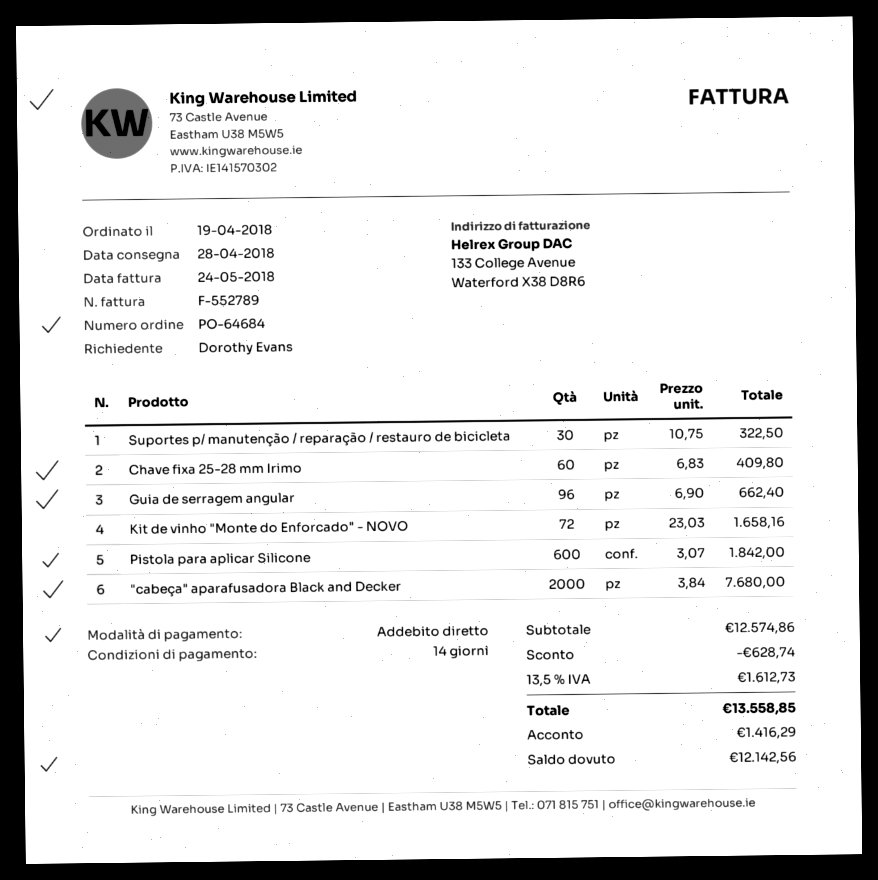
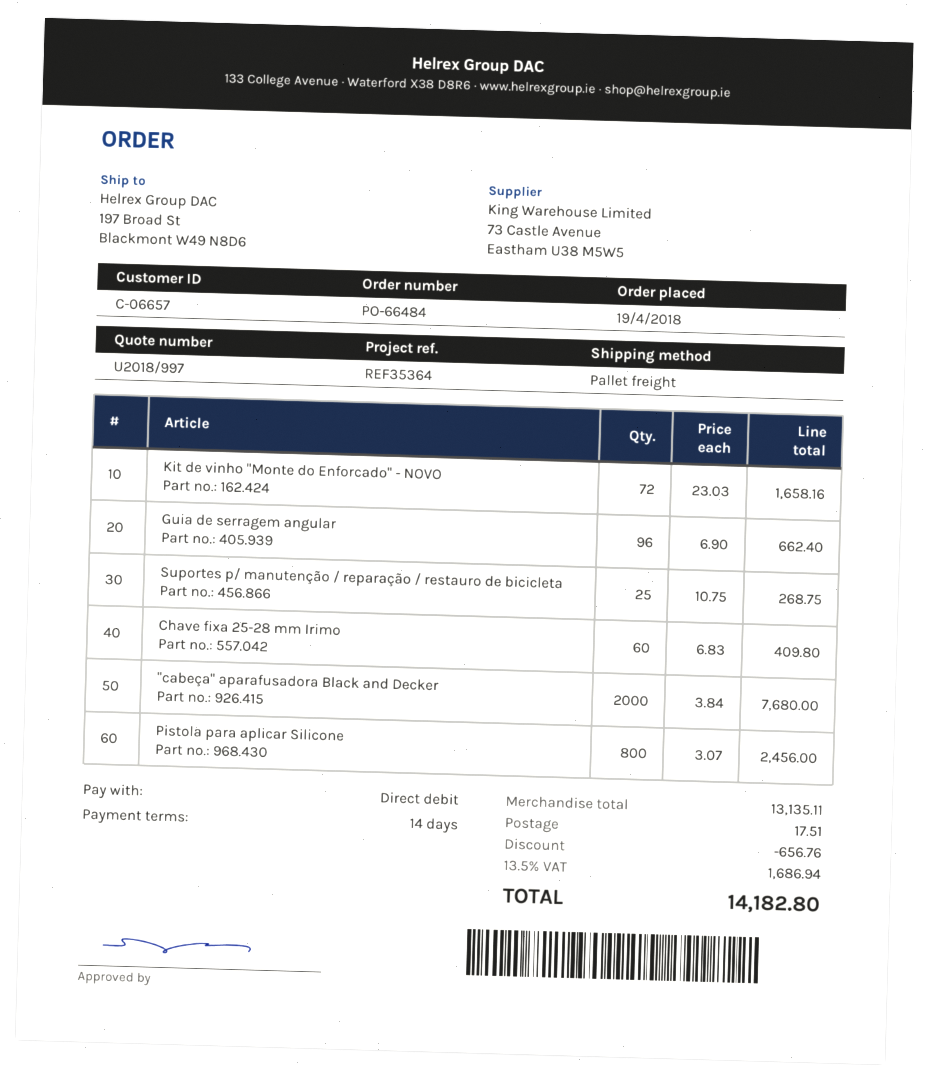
order number: PO-64684 -> PO-66484
Suportes p/ manutenção / reparação / restauro de bicicleta: 30 x 10.75 = 322.50 -> 25 x 10.75 = 268.75
Pistola para aplicar Silicone: 600 x 3.07 = 1842.00 -> 800 x 3.07 = 2456.00
subtotal: 12574.86 -> 13135.11
discount: 628.74 -> 656.76
shipping: none -> 17.51
tax: 13.5% = 1612.73 -> 13.5% = 1686.94
total: 13558.85 -> 14182.80

